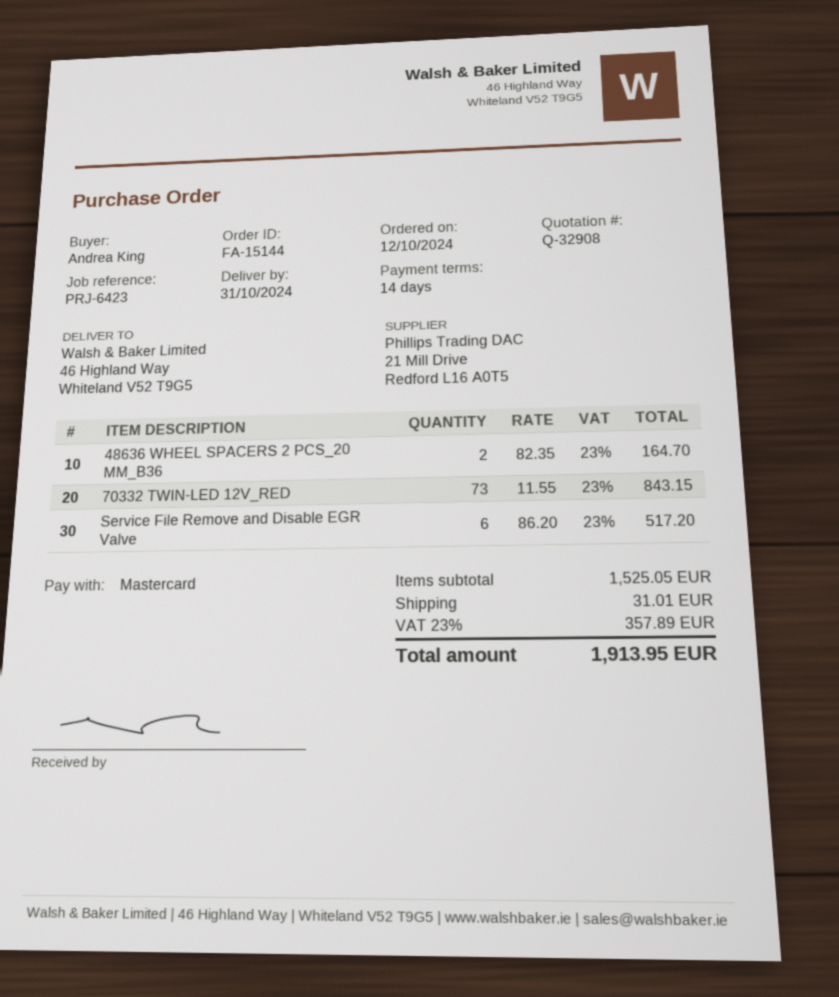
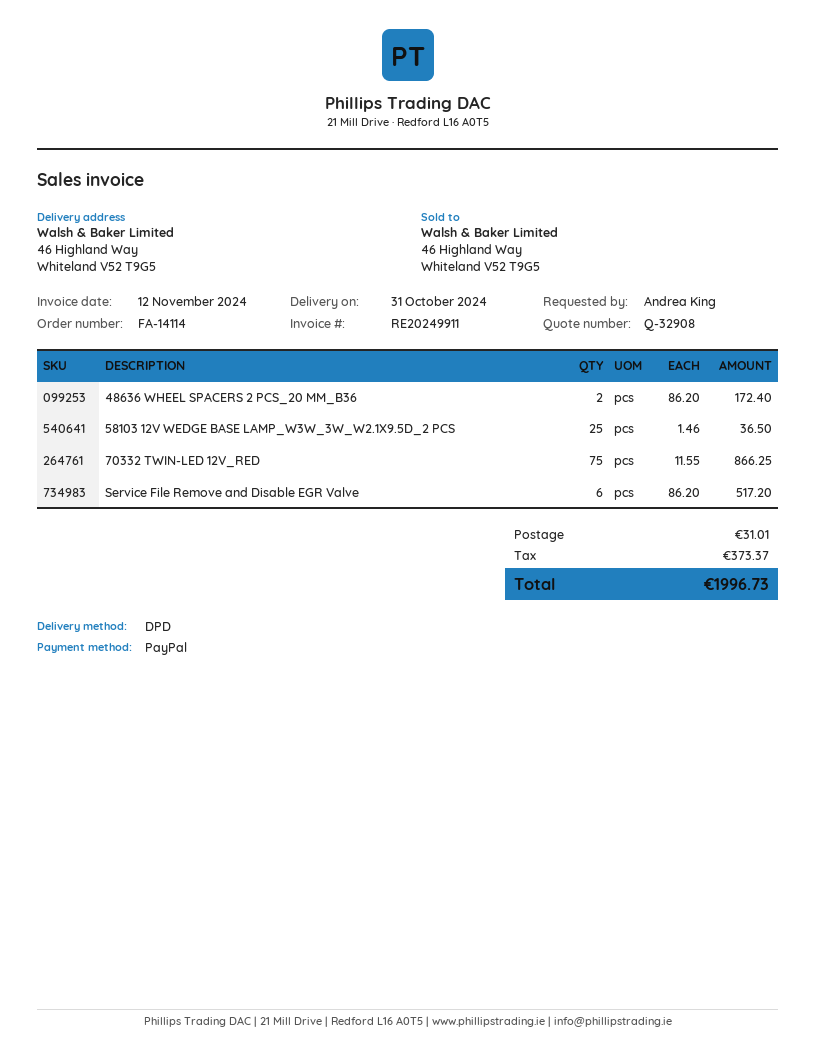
order number: FA-15144 -> FA-14114
payment method: Mastercard -> PayPal
48636 WHEEL SPACERS 2 PCS_20 MM_B36: 2 x 82.35 = 164.70 -> 2 x 86.20 = 172.40
70332 TWIN-LED 12V_RED: 73 x 11.55 = 843.15 -> 75 x 11.55 = 866.25
58103 12V WEDGE BASE LAMP_W3W_3W_W2.1X9.5D_2 PCS: none -> 25 x 1.46 = 36.50
tax: 357.89 -> 373.37
total: 1913.95 -> 1996.73

